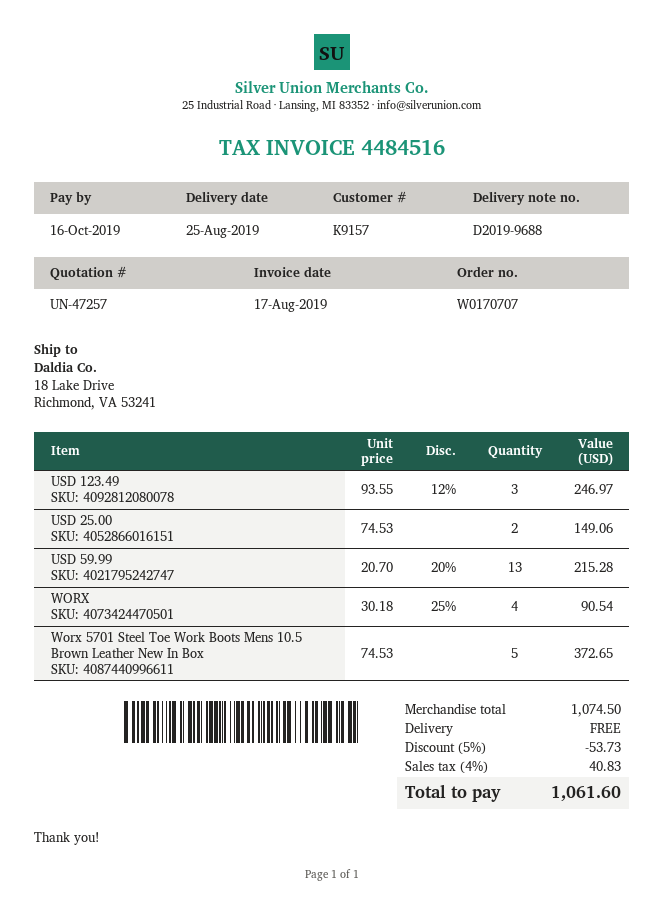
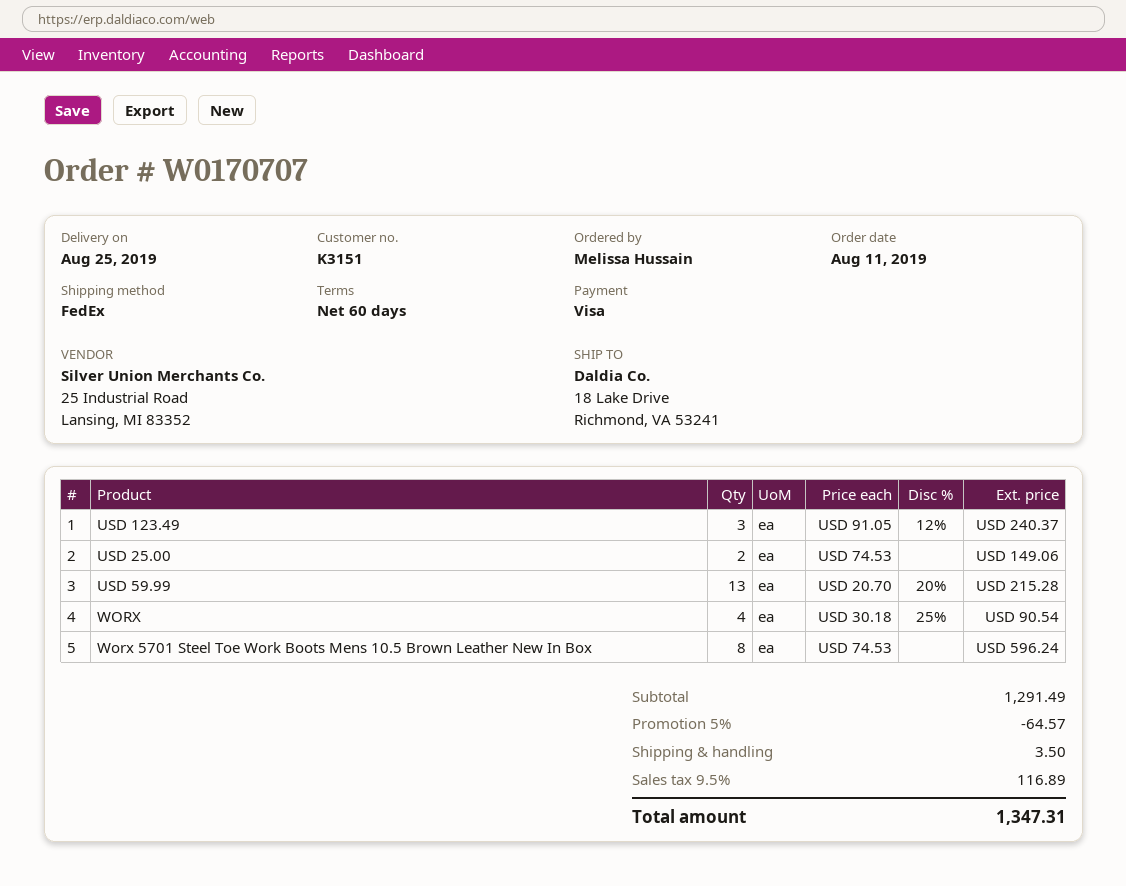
customer number: K9157 -> K3151
USD 123.49: 3 x 93.55 - 12% = 246.97 -> 3 x 91.05 - 12% = 240.37
Worx 5701 Steel Toe Work Boots Mens 10.5 Brown Leather New In Box: 5 x 74.53 = 372.65 -> 8 x 74.53 = 596.24
subtotal: 1074.50 -> 1291.49
discount: 5% = 53.73 -> 5% = 64.57
shipping: 0.00 -> 3.50
tax: 4% = 40.83 -> 9.5% = 116.89
total: 1061.60 -> 1347.31

